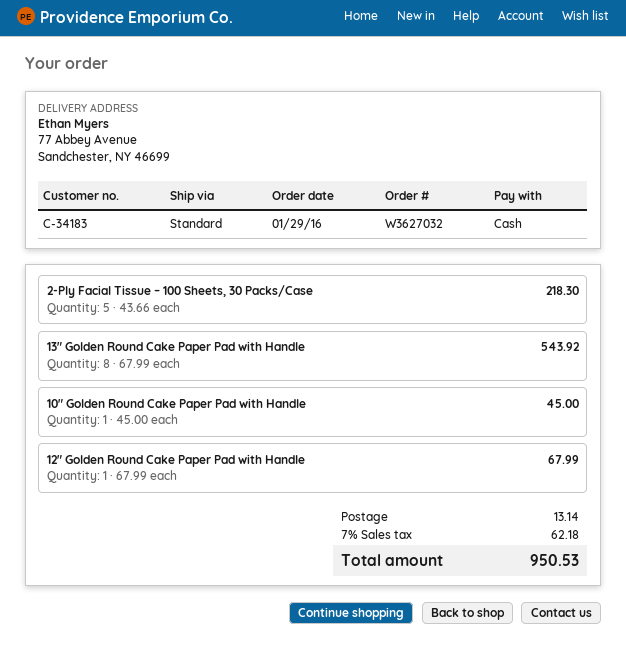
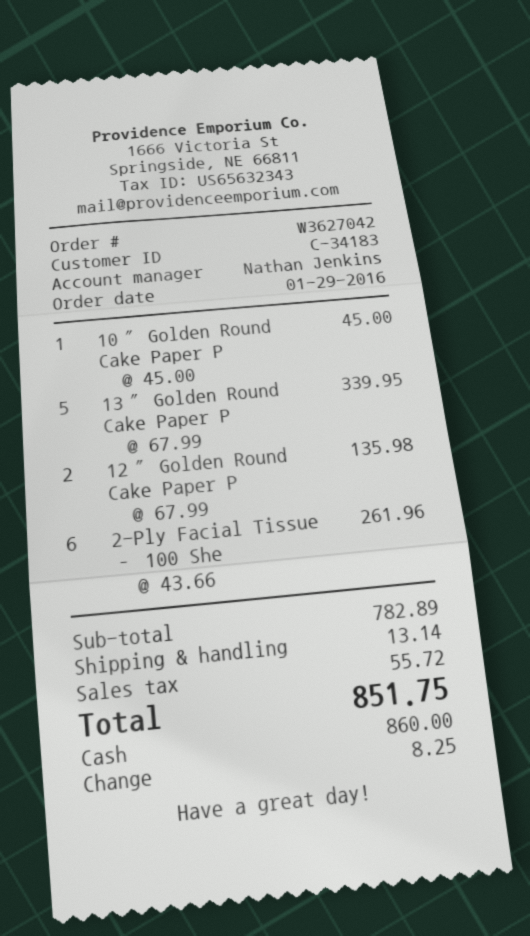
order number: W3627032 -> W3627042
2-Ply Facial Tissue – 100 Sheets, 30 Packs/Case: 5 x 43.66 = 218.30 -> 6 x 43.66 = 261.96
13″ Golden Round Cake Paper Pad with Handle: 8 x 67.99 = 543.92 -> 5 x 67.99 = 339.95
12″ Golden Round Cake Paper Pad with Handle: 1 x 67.99 = 67.99 -> 2 x 67.99 = 135.98
tax: 62.18 -> 55.72
total: 950.53 -> 851.75

